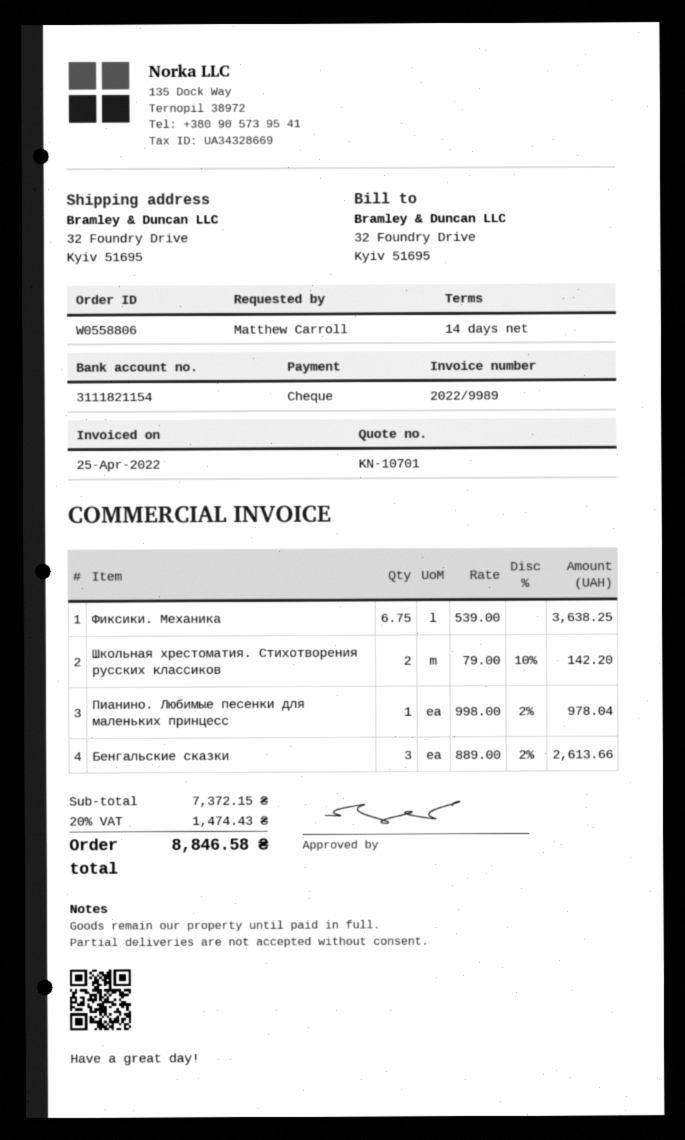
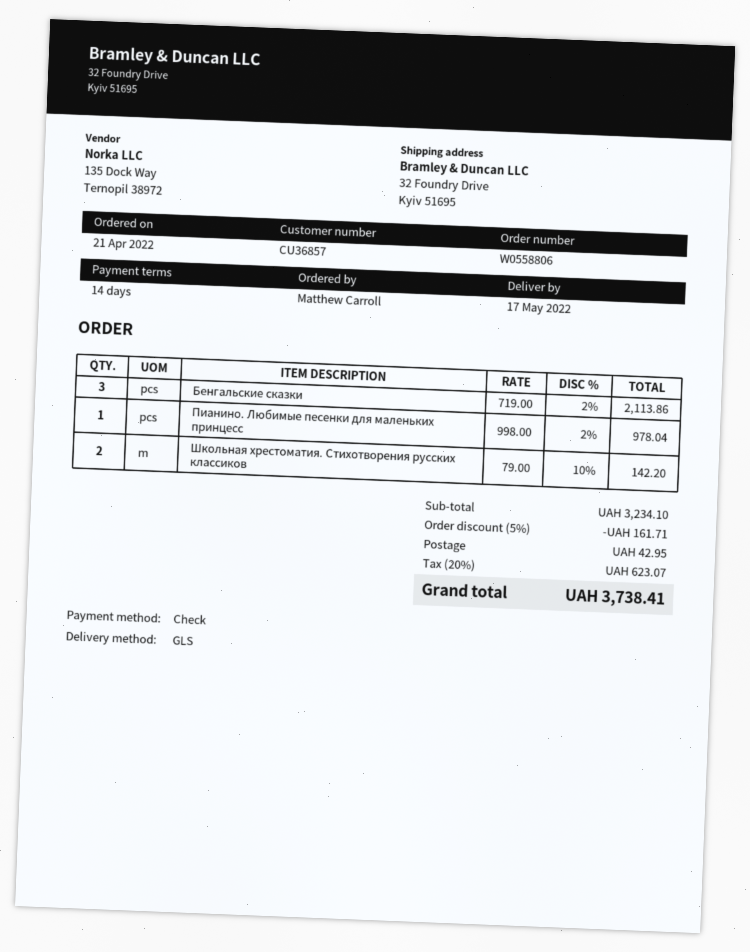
Фиксики. Механика: 6.75 x 539.00 = 3638.25 -> none
Бенгальские сказки: 3 x 889.00 - 2% = 2613.66 -> 3 x 719.00 - 2% = 2113.86
subtotal: 7372.15 -> 3234.10
discount: none -> 5% = 161.71
shipping: none -> 42.95
tax: 20% = 1474.43 -> 20% = 623.07
total: 8846.58 -> 3738.41

